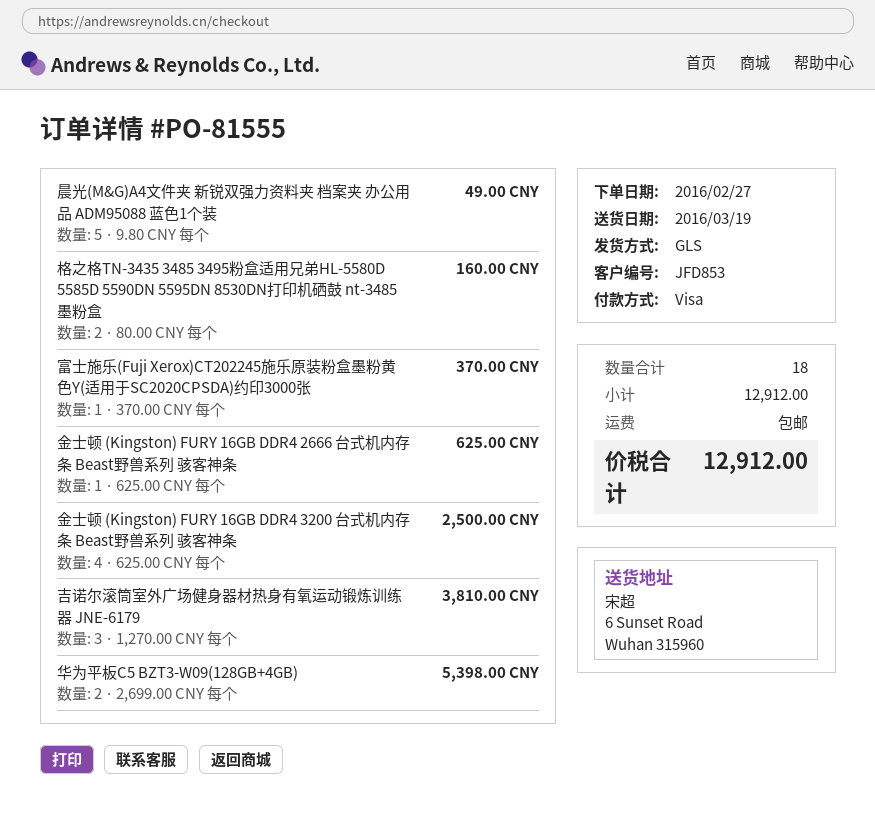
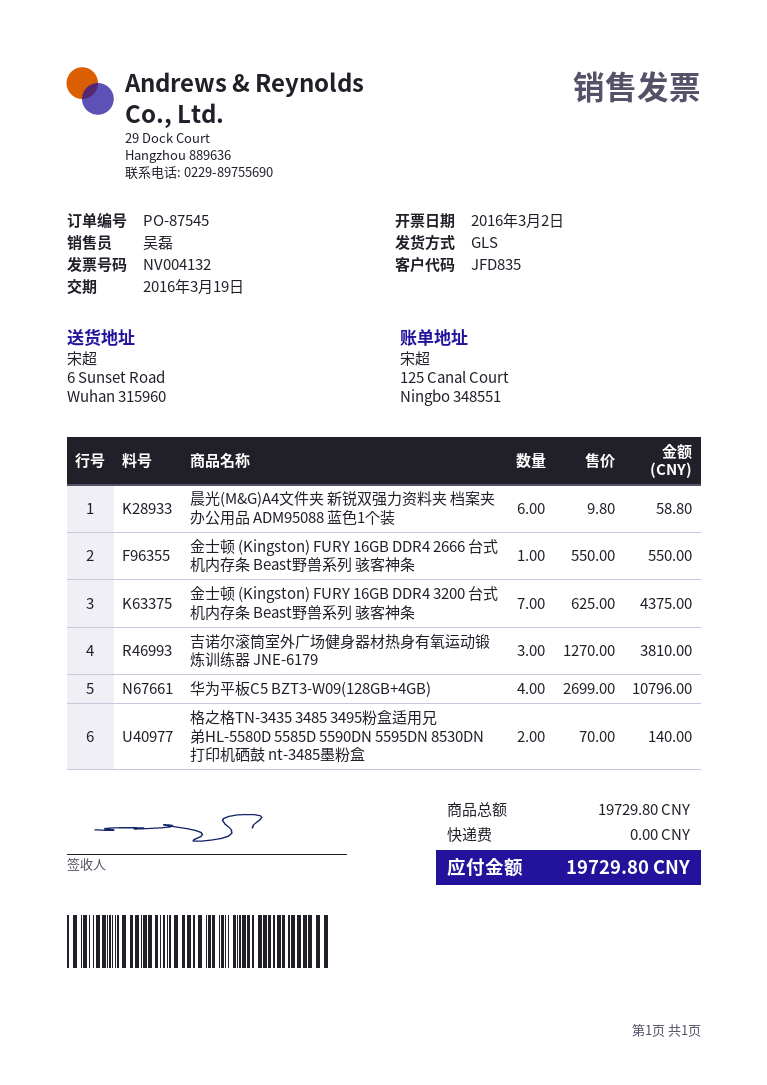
order number: PO-81555 -> PO-87545
customer number: JFD853 -> JFD835
晨光(M&G)A4文件夹 新锐双强力资料夹 档案夹 办公用品 ADM95088 蓝色1个装: 5 x 9.80 = 49.00 -> 6 x 9.80 = 58.80
格之格TN-3435 3485 3495粉盒适用兄弟HL-5580D 5585D 5590DN 5595DN 8530DN打印机硒鼓 nt-3485墨粉盒: 2 x 80.00 = 160.00 -> 2 x 70.00 = 140.00
富士施乐(Fuji Xerox)CT202245施乐原装粉盒墨粉黄色Y(适用于SC2020CPSDA)约印3000张: 1 x 370.00 = 370.00 -> none
金士顿 (Kingston) FURY 16GB DDR4 2666 台式机内存条 Beast野兽系列 骇客神条: 1 x 625.00 = 625.00 -> 1 x 550.00 = 550.00
金士顿 (Kingston) FURY 16GB DDR4 3200 台式机内存条 Beast野兽系列 骇客神条: 4 x 625.00 = 2500.00 -> 7 x 625.00 = 4375.00
华为平板C5 BZT3-W09(128GB+4GB): 2 x 2699.00 = 5398.00 -> 4 x 2699.00 = 10796.00
subtotal: 12912.00 -> 19729.80
total: 12912.00 -> 19729.80

